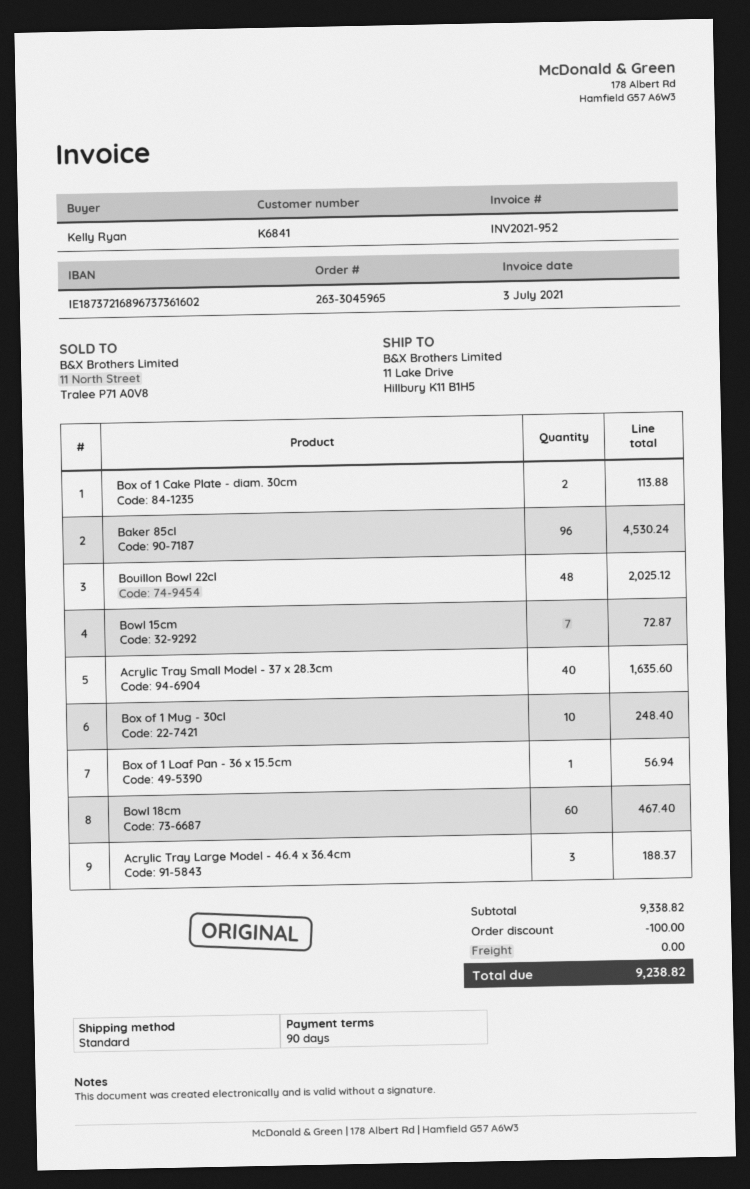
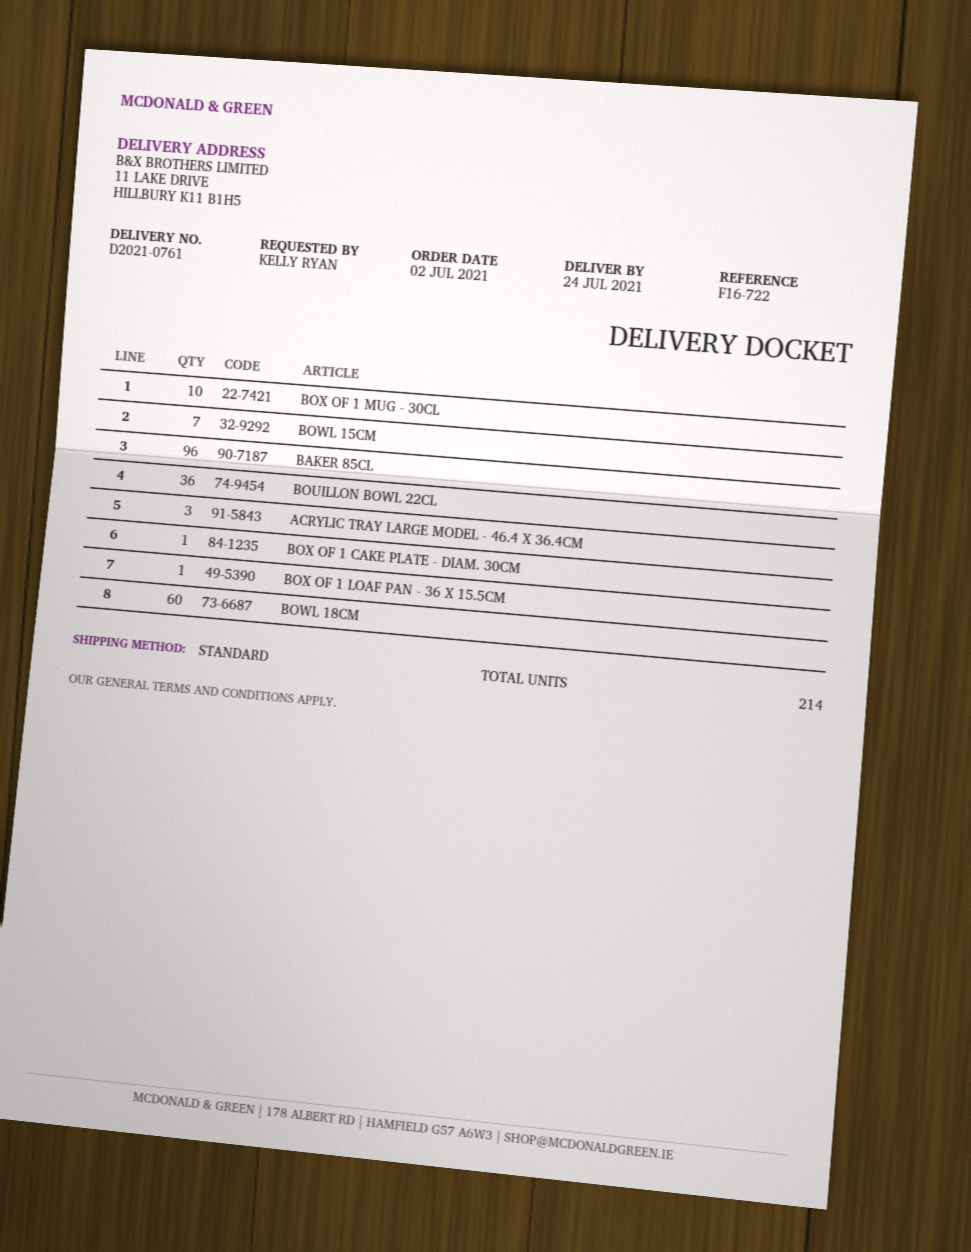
Box of 1 Cake Plate - diam. 30cm: 2 -> 1
Bouillon Bowl 22cl: 48 -> 36
Acrylic Tray Small Model - 37 x 28.3cm: 40 -> none

